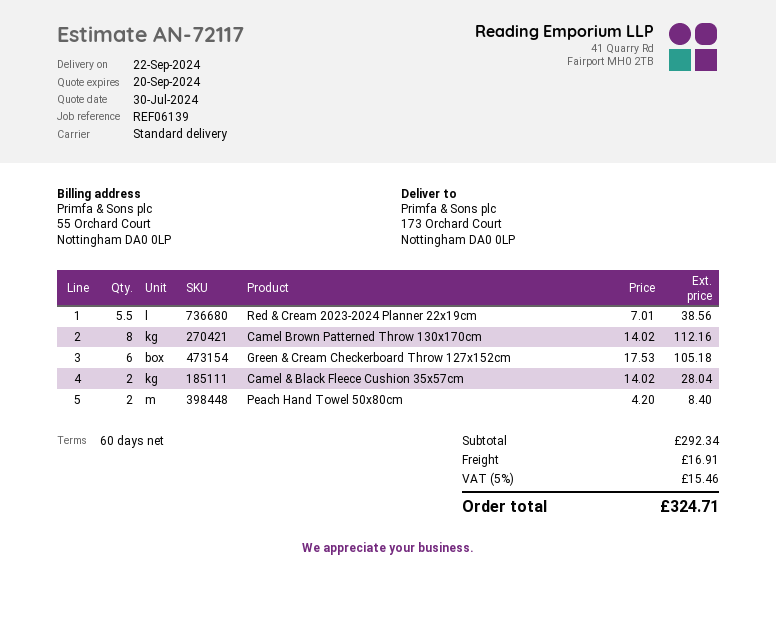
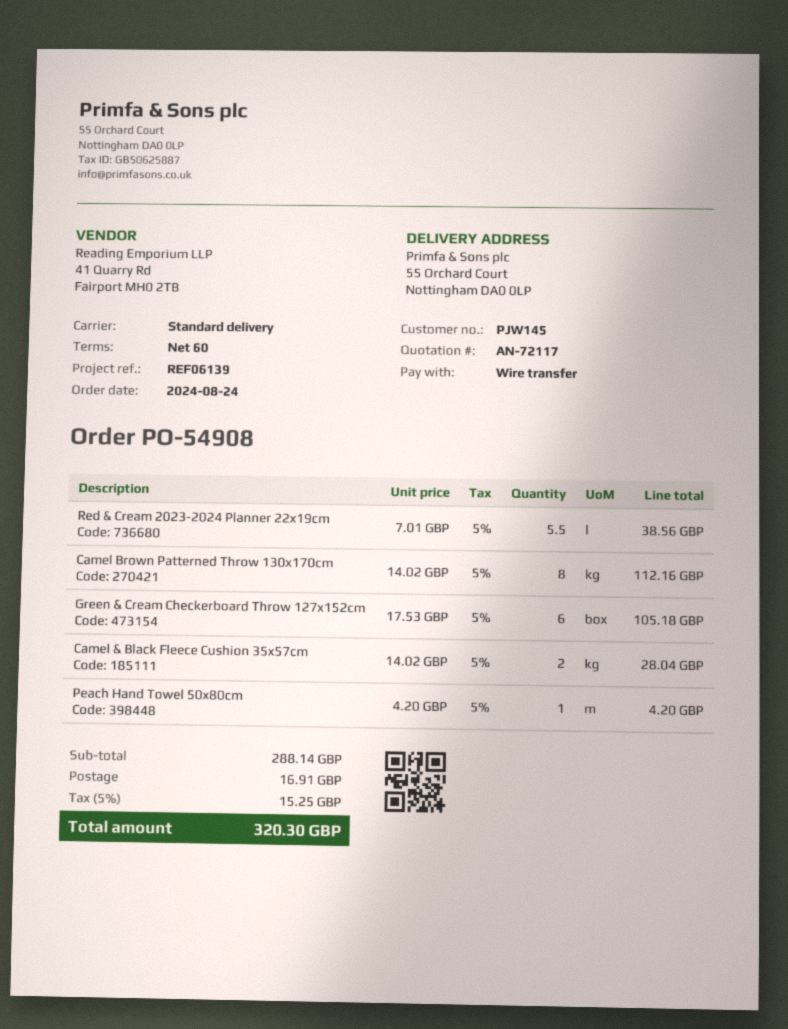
ship to: 173 Orchard Court, Nottingham DA0 0LP -> 55 Orchard Court, Nottingham DA0 0LP
Peach Hand Towel 50x80cm: 2 x 4.20 = 8.40 -> 1 x 4.20 = 4.20
subtotal: 292.34 -> 288.14
tax: 5% = 15.46 -> 5% = 15.25
total: 324.71 -> 320.30

